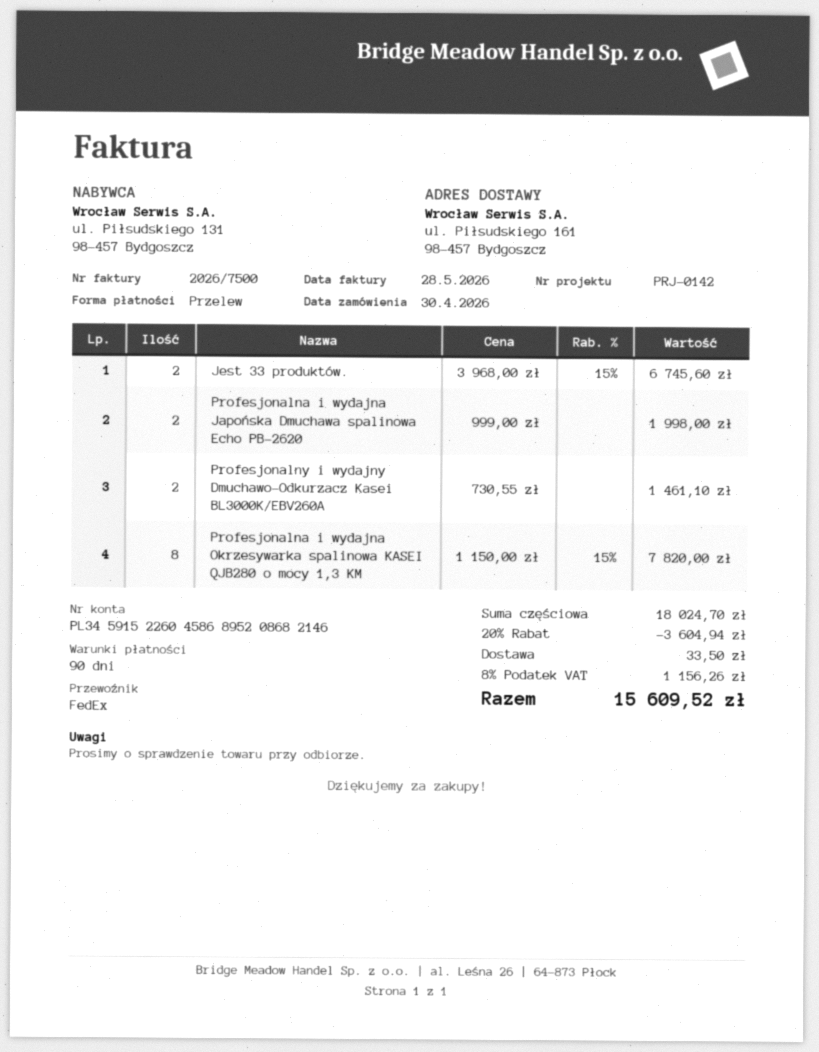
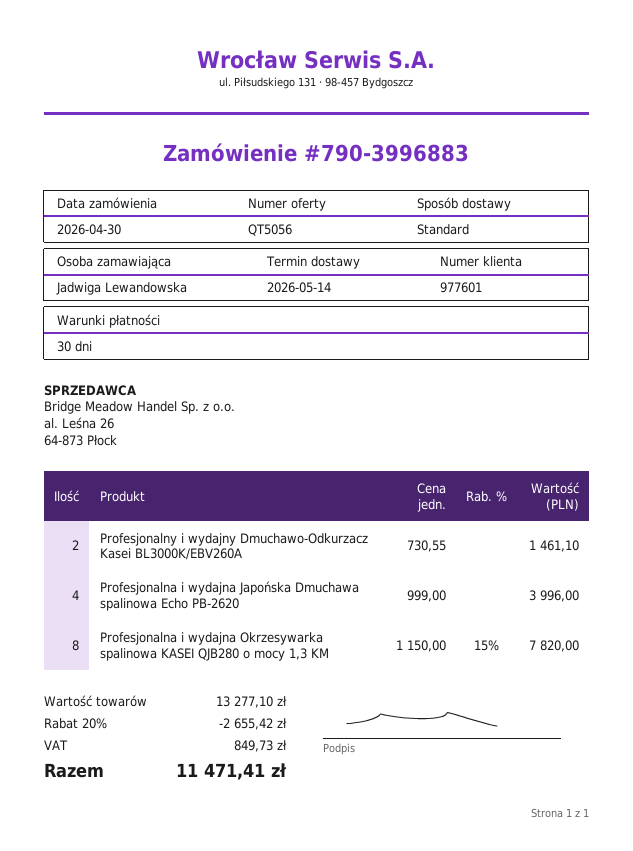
payment terms: 90 days -> 30 days
shipping method: FedEx -> standard
Jest 33 produktów.: 2 x 3968.00 - 15% = 6745.60 -> none
Profesjonalna i wydajna Japońska Dmuchawa spalinowa Echo PB-2620: 2 x 999.00 = 1998.00 -> 4 x 999.00 = 3996.00
subtotal: 18024.70 -> 13277.10
discount: 20% = 3604.94 -> 20% = 2655.42
shipping: 33.50 -> none
tax: 1156.26 -> 849.73
total: 15609.52 -> 11471.41

